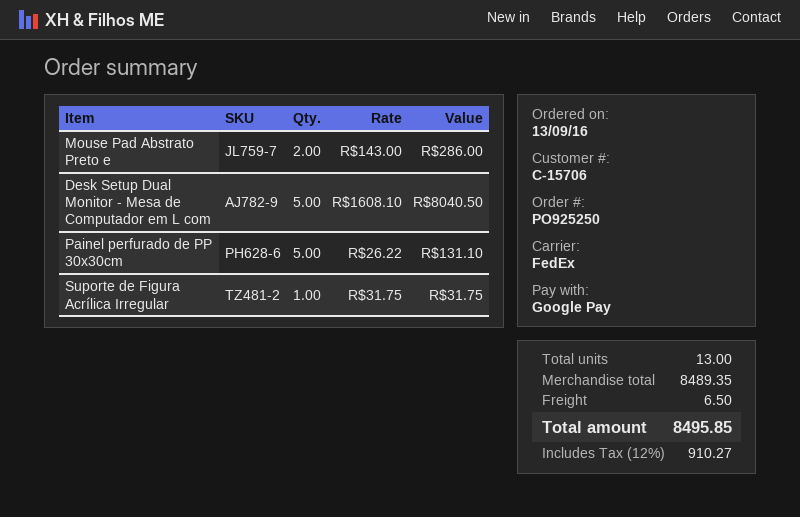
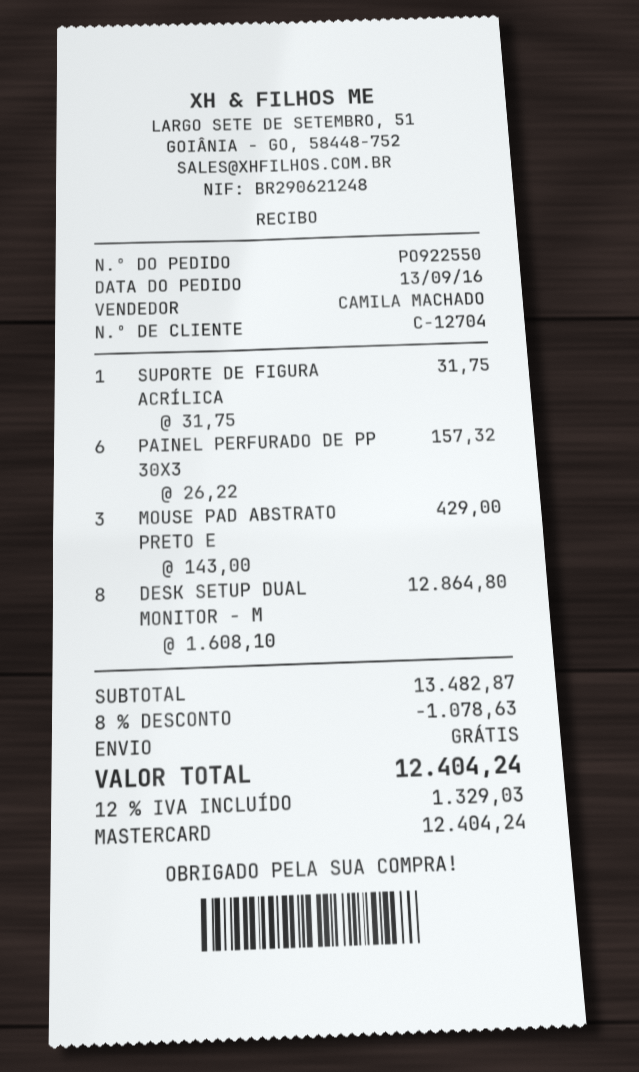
order number: PO925250 -> PO922550
customer number: C-15706 -> C-12704
payment method: Google Pay -> Mastercard
Mouse Pad Abstrato Preto e: 2 x 143.00 = 286.00 -> 3 x 143.00 = 429.00
Desk Setup Dual Monitor - Mesa de Computador em L com: 5 x 1608.10 = 8040.50 -> 8 x 1608.10 = 12864.80
Painel perfurado de PP 30x30cm: 5 x 26.22 = 131.10 -> 6 x 26.22 = 157.32
subtotal: 8489.35 -> 13482.87
discount: none -> 8% = 1078.63
shipping: 6.50 -> 0.00
tax: 12% = 910.27 -> 12% = 1329.03
total: 8495.85 -> 12404.24

